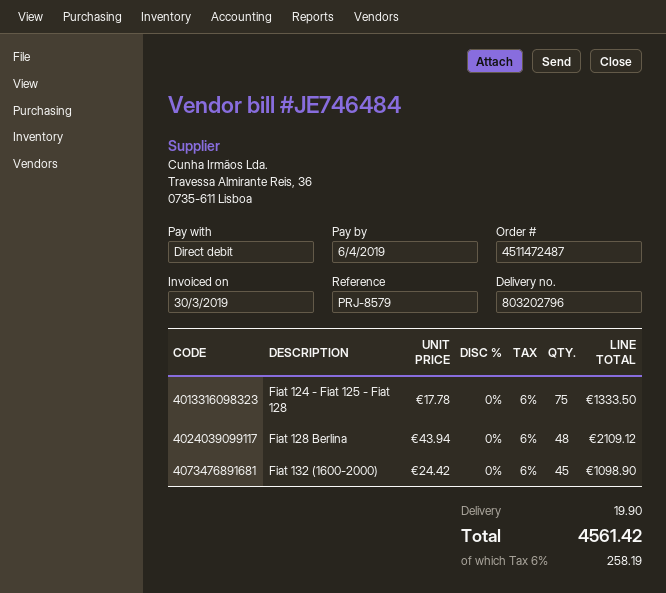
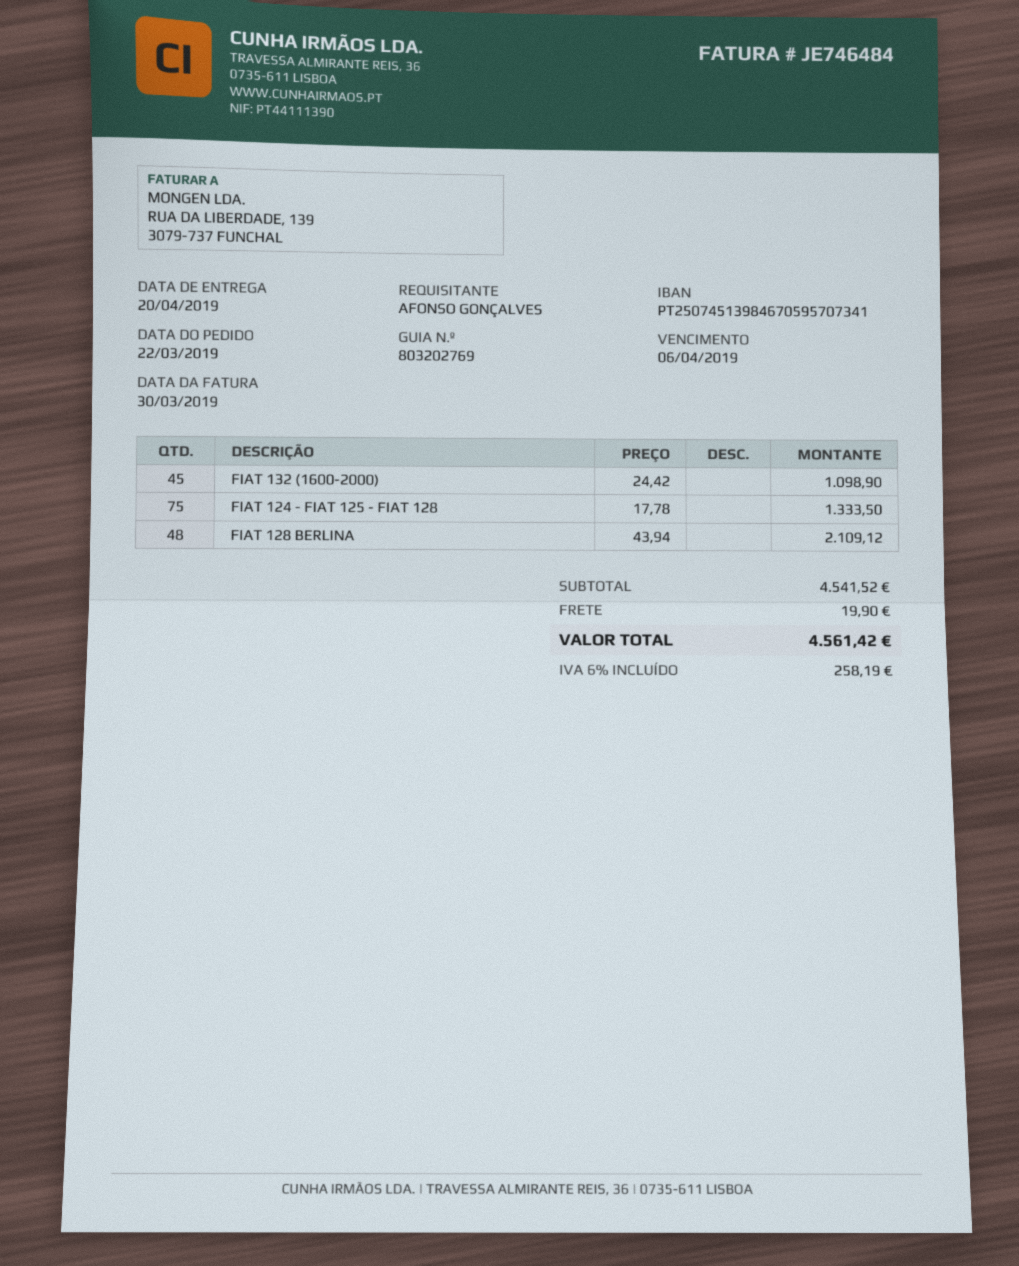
delivery note number: 803202796 -> 803202769

